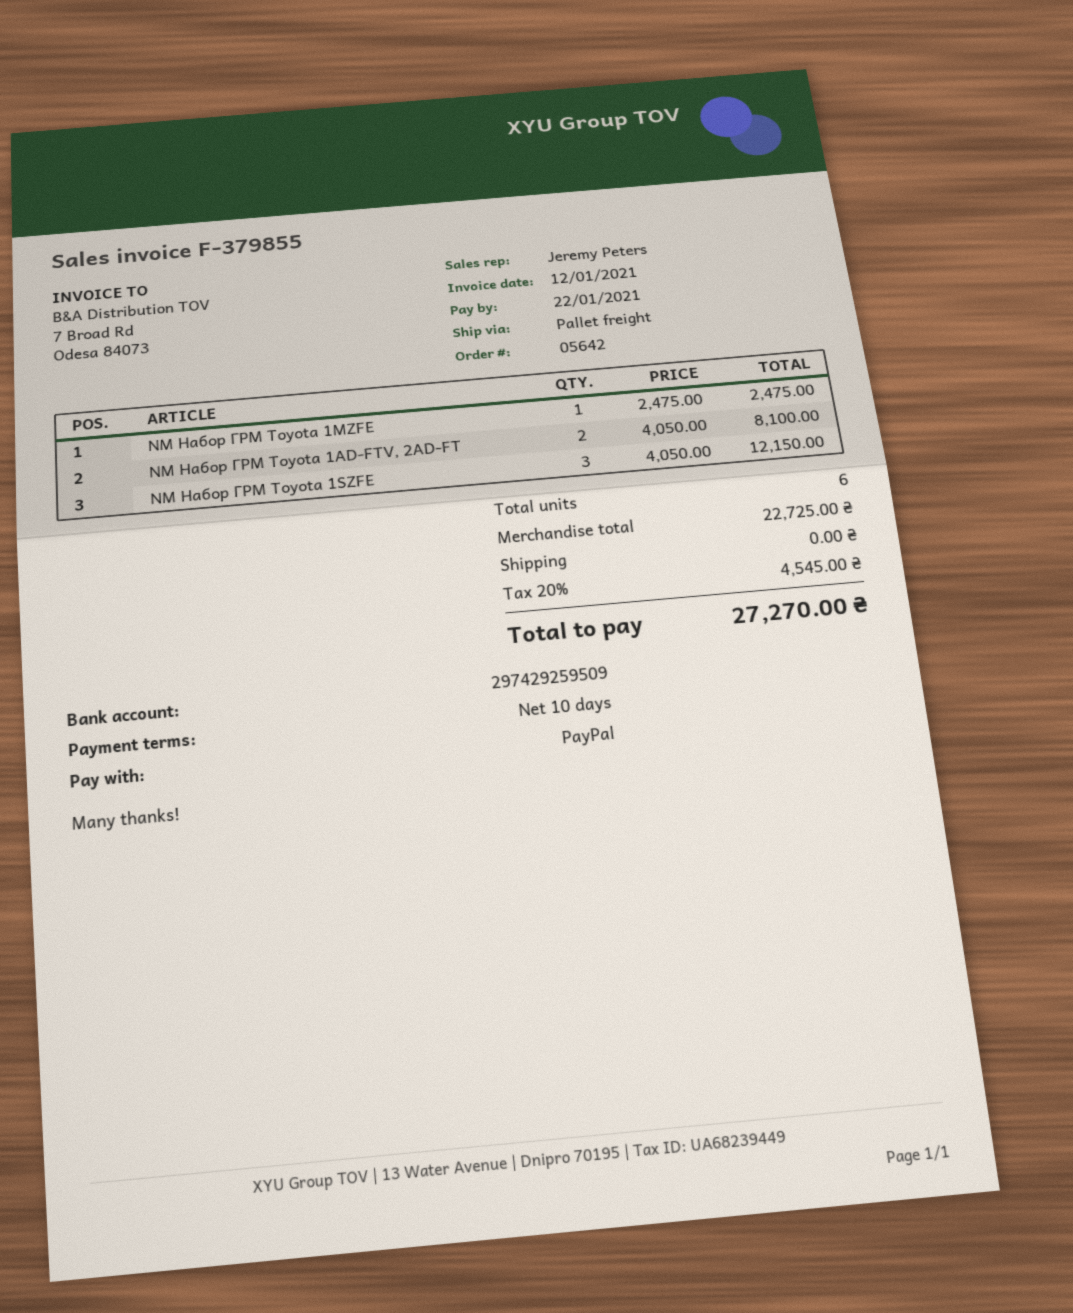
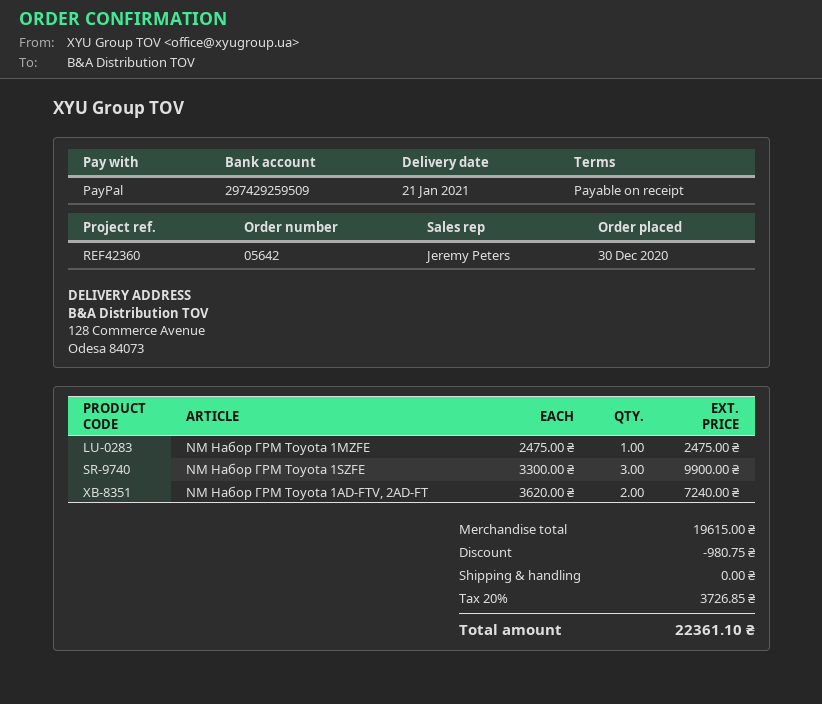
payment terms: 10 days -> on receipt
NM Набор ГРМ Toyota 1AD-FTV, 2AD-FT: 2 x 4050.00 = 8100.00 -> 2 x 3620.00 = 7240.00
NM Набор ГРМ Toyota 1SZFE: 3 x 4050.00 = 12150.00 -> 3 x 3300.00 = 9900.00
subtotal: 22725.00 -> 19615.00
discount: none -> 980.75
tax: 20% = 4545.00 -> 20% = 3726.85
total: 27270.00 -> 22361.10

